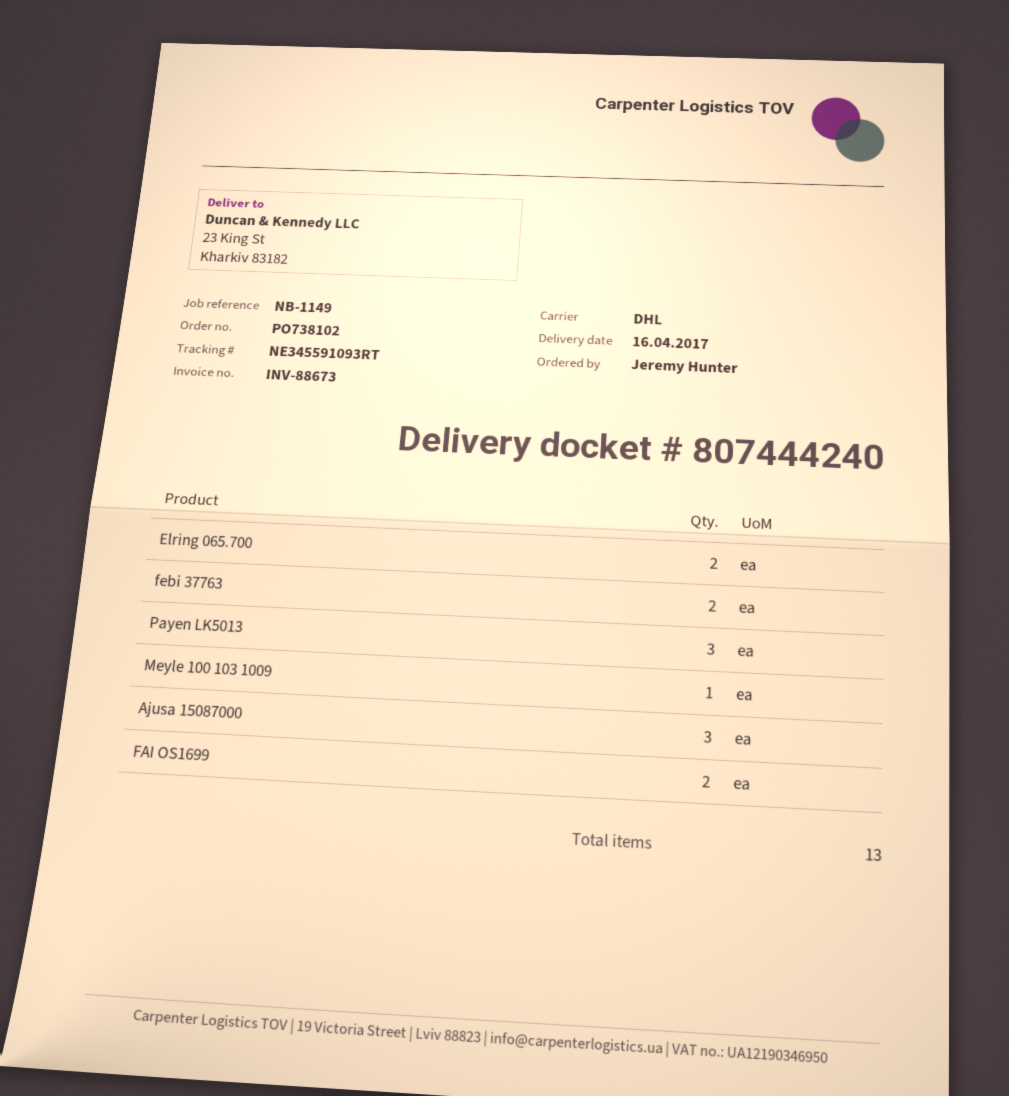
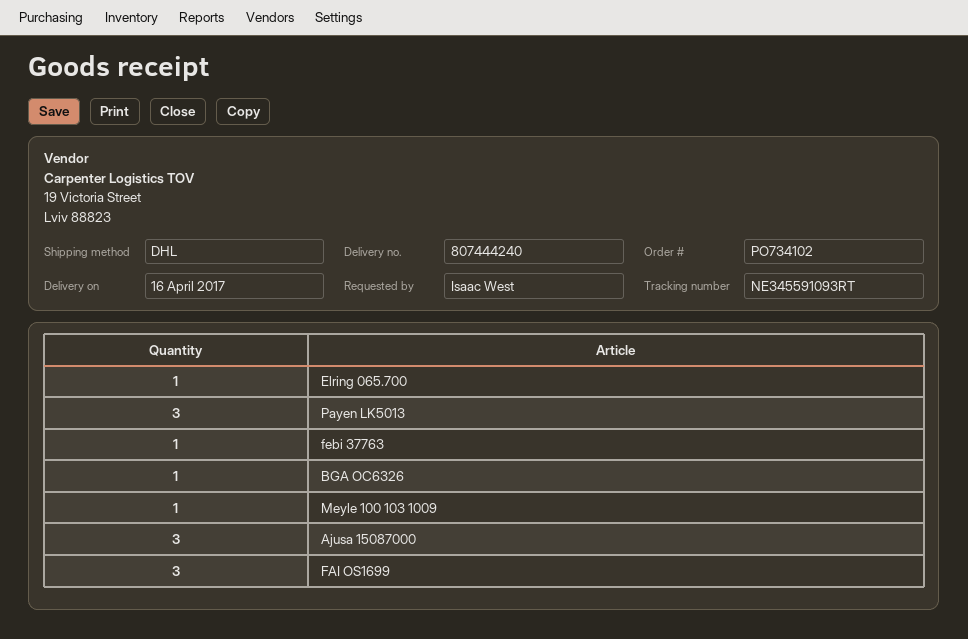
order number: PO738102 -> PO734102
ordered by: Jeremy Hunter -> Isaac West
Elring 065.700: 2 -> 1
febi 37763: 2 -> 1
FAI OS1699: 2 -> 3
BGA OC6326: none -> 1

